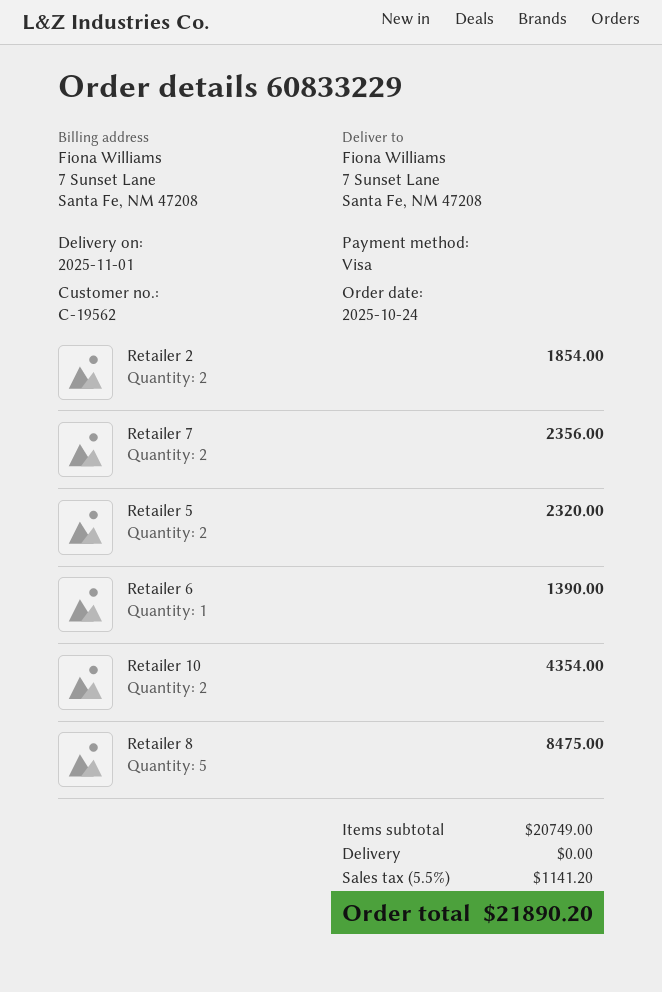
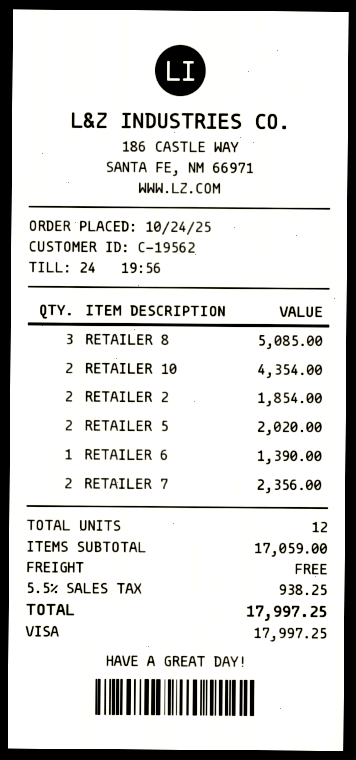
Retailer 5: 2 for 2320.00 -> 2 for 2020.00
Retailer 8: 5 for 8475.00 -> 3 for 5085.00
subtotal: 20749.00 -> 17059.00
tax: 5.5% = 1141.20 -> 5.5% = 938.25
total: 21890.20 -> 17997.25

